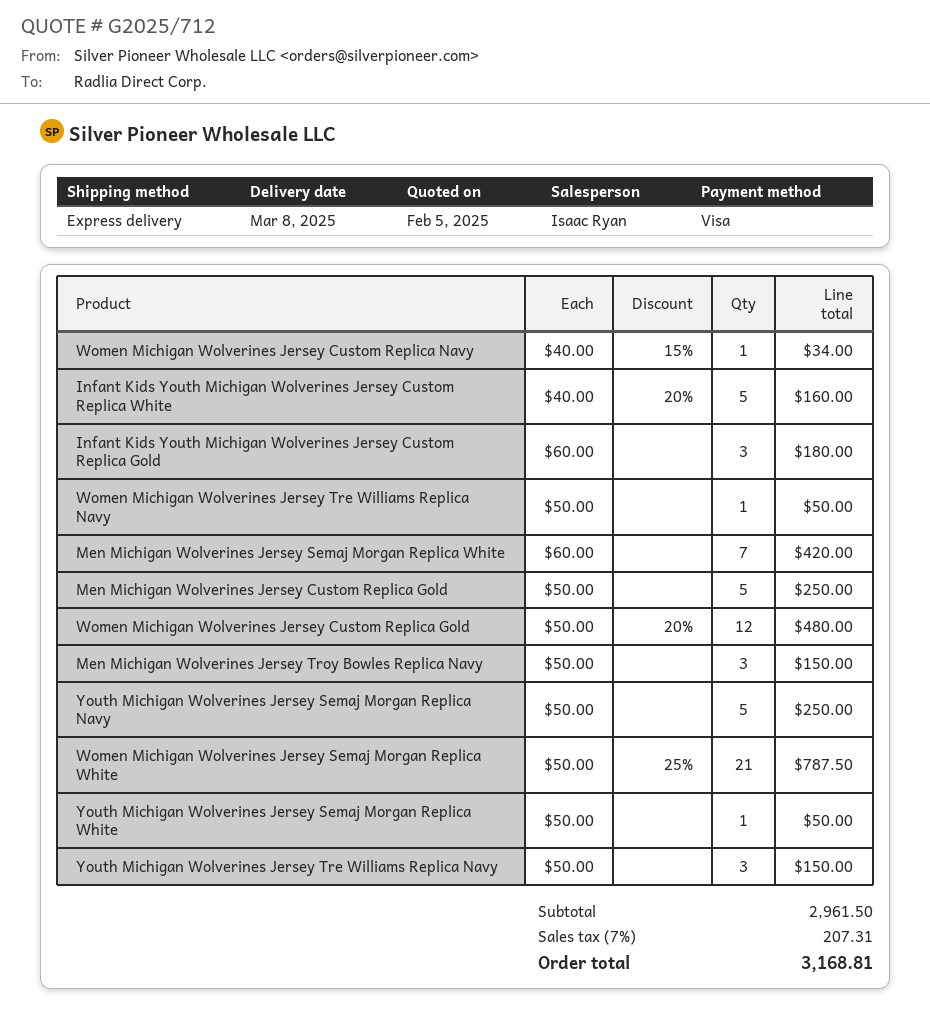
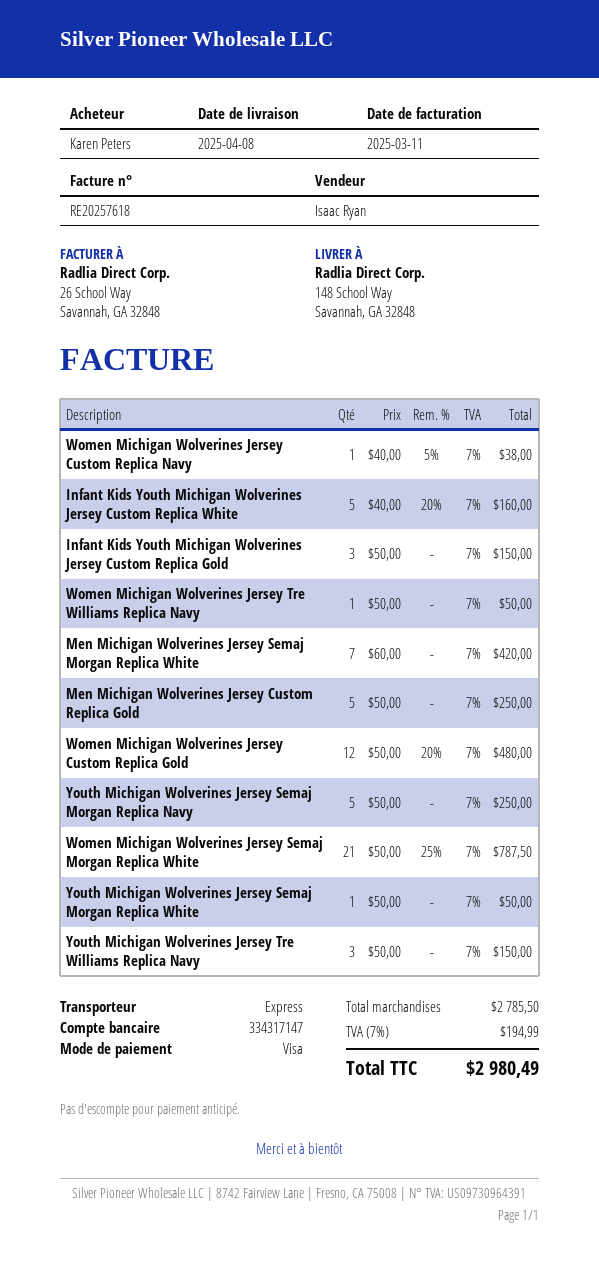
delivery date: 2025-03-08 -> 2025-04-08
Women Michigan Wolverines Jersey Custom Replica Navy: 1 x 40.00 - 15% = 34.00 -> 1 x 40.00 - 5% = 38.00
Infant Kids Youth Michigan Wolverines Jersey Custom Replica Gold: 3 x 60.00 = 180.00 -> 3 x 50.00 = 150.00
Men Michigan Wolverines Jersey Troy Bowles Replica Navy: 3 x 50.00 = 150.00 -> none
subtotal: 2961.50 -> 2785.50
tax: 7% = 207.31 -> 7% = 194.99
total: 3168.81 -> 2980.49

